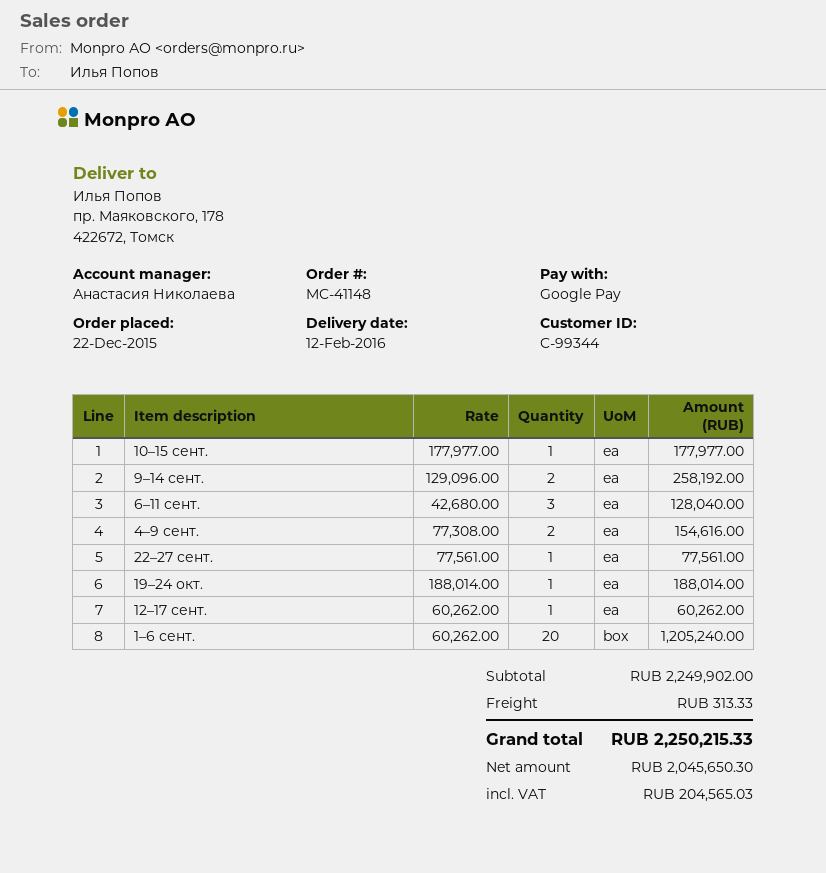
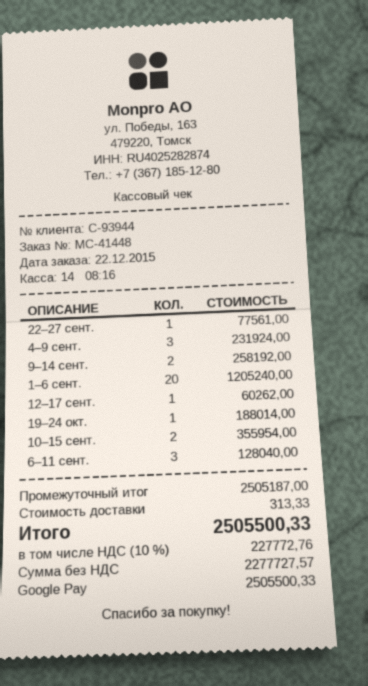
order number: MC-41148 -> MC-41448
customer number: C-99344 -> C-93944
10–15 сент.: 1 for 177977.00 -> 2 for 355954.00
4–9 сент.: 2 for 154616.00 -> 3 for 231924.00
subtotal: 2249902.00 -> 2505187.00
net: 2045650.30 -> 2277727.57
tax: 204565.03 -> 227772.76
total: 2250215.33 -> 2505500.33

